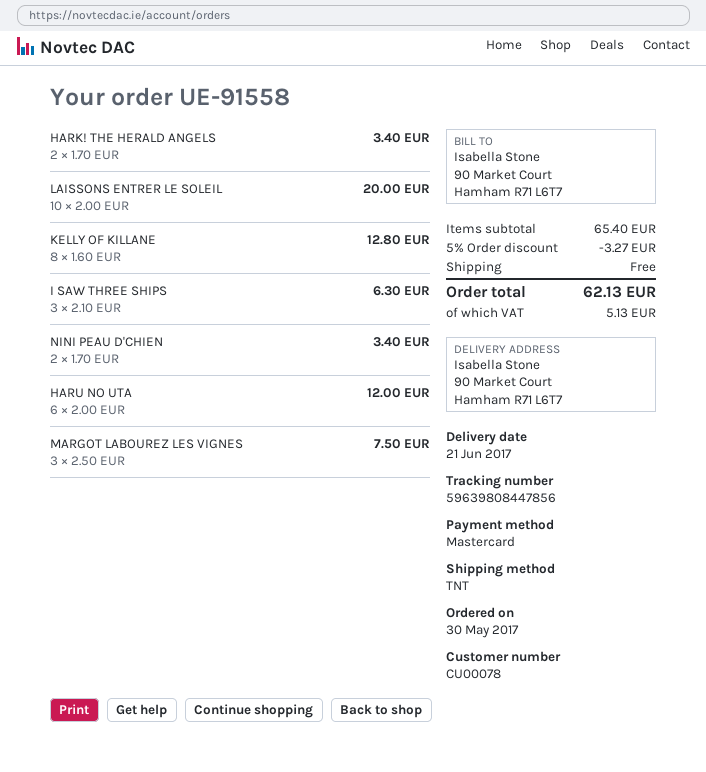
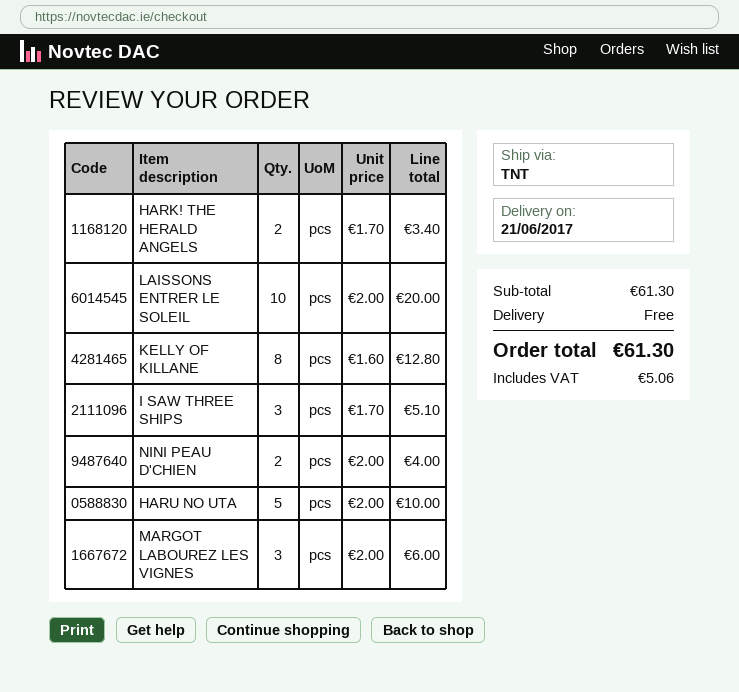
I SAW THREE SHIPS: 3 x 2.10 = 6.30 -> 3 x 1.70 = 5.10
NINI PEAU D'CHIEN: 2 x 1.70 = 3.40 -> 2 x 2.00 = 4.00
HARU NO UTA: 6 x 2.00 = 12.00 -> 5 x 2.00 = 10.00
MARGOT LABOUREZ LES VIGNES: 3 x 2.50 = 7.50 -> 3 x 2.00 = 6.00
subtotal: 65.40 -> 61.30
discount: 5% = 3.27 -> none
tax: 5.13 -> 5.06
total: 62.13 -> 61.30

